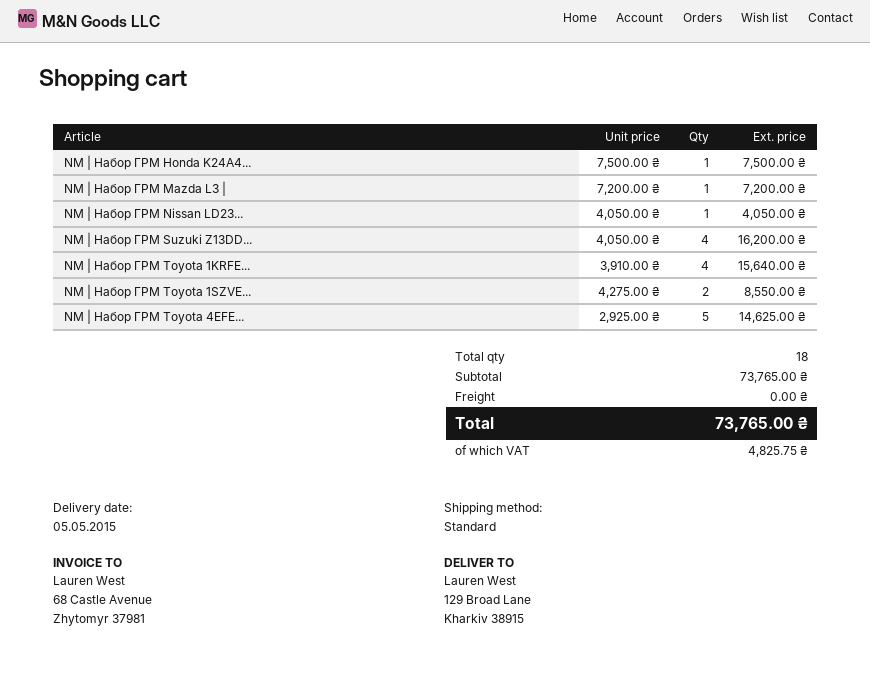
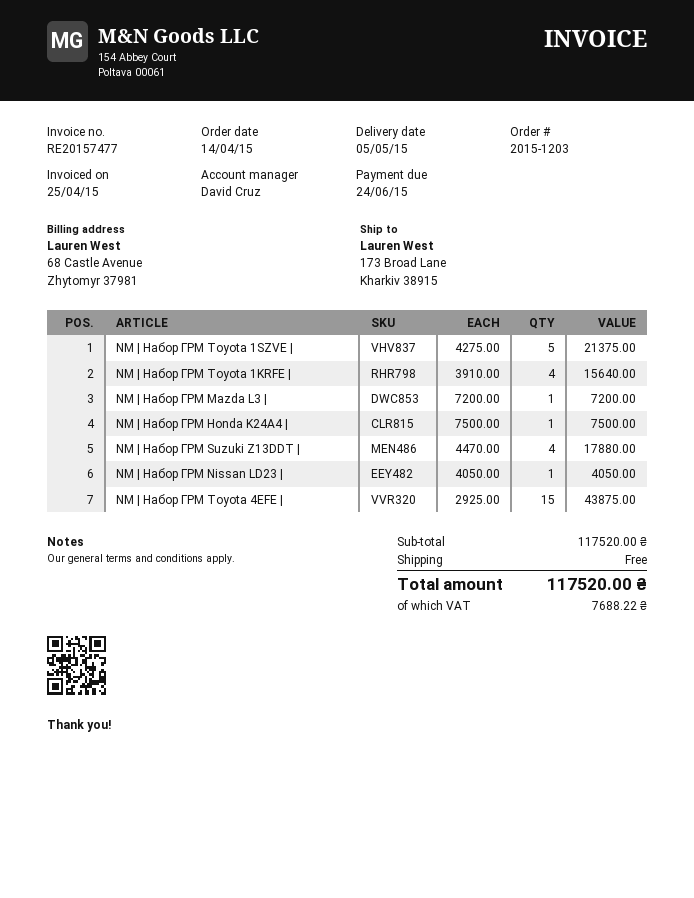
ship to: 129 Broad Lane, Kharkiv 38915 -> 173 Broad Lane, Kharkiv 38915
NM | Набор ГРМ Suzuki Z13DD...: 4 x 4050.00 = 16200.00 -> 4 x 4470.00 = 17880.00
NM | Набор ГРМ Toyota 1SZVE...: 2 x 4275.00 = 8550.00 -> 5 x 4275.00 = 21375.00
NM | Набор ГРМ Toyota 4EFE...: 5 x 2925.00 = 14625.00 -> 15 x 2925.00 = 43875.00
subtotal: 73765.00 -> 117520.00
tax: 4825.75 -> 7688.22
total: 73765.00 -> 117520.00

